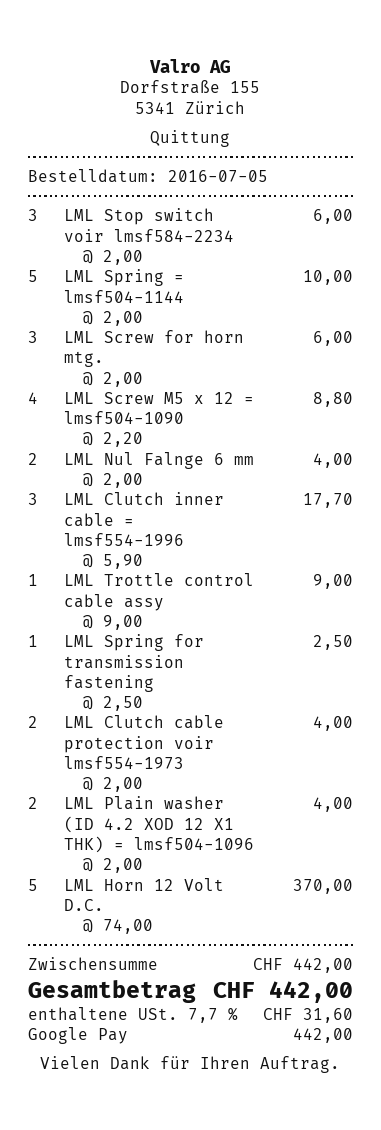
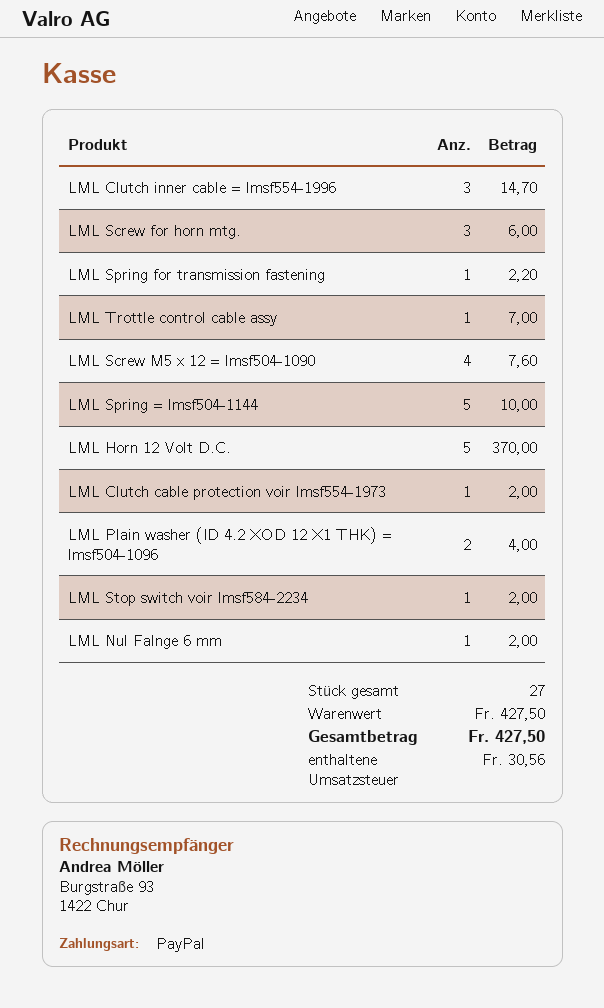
payment method: Google Pay -> PayPal
LML Stop switch voir lmsf584-2234: 3 for 6.00 -> 1 for 2.00
LML Screw M5 x 12 = lmsf504-1090: 4 for 8.80 -> 4 for 7.60
LML Nul Falnge 6 mm: 2 for 4.00 -> 1 for 2.00
LML Clutch inner cable = lmsf554-1996: 3 for 17.70 -> 3 for 14.70
LML Trottle control cable assy: 1 for 9.00 -> 1 for 7.00
LML Spring for transmission fastening: 1 for 2.50 -> 1 for 2.20
LML Clutch cable protection voir lmsf554-1973: 2 for 4.00 -> 1 for 2.00
subtotal: 442.00 -> 427.50
tax: 31.60 -> 30.56
total: 442.00 -> 427.50

